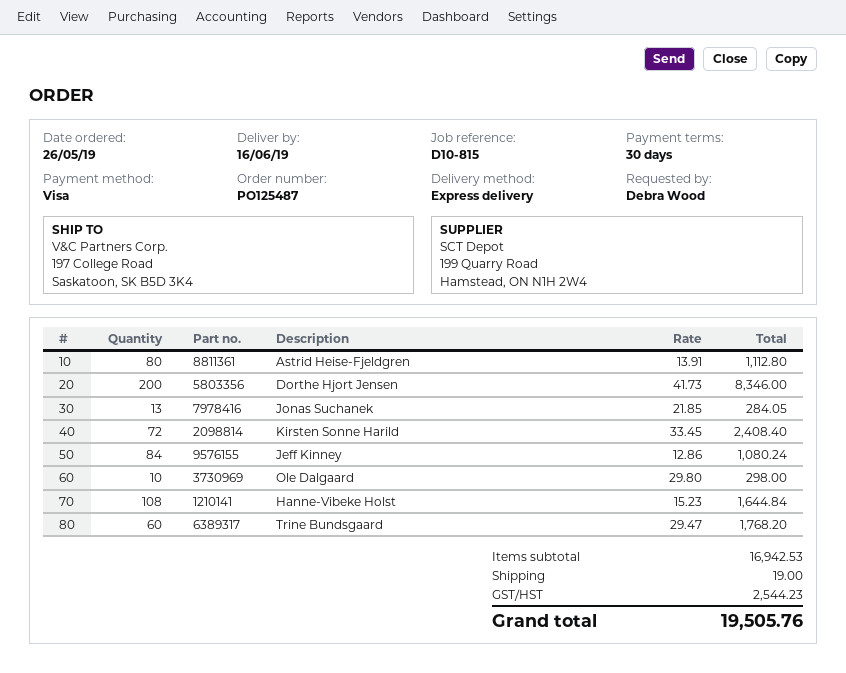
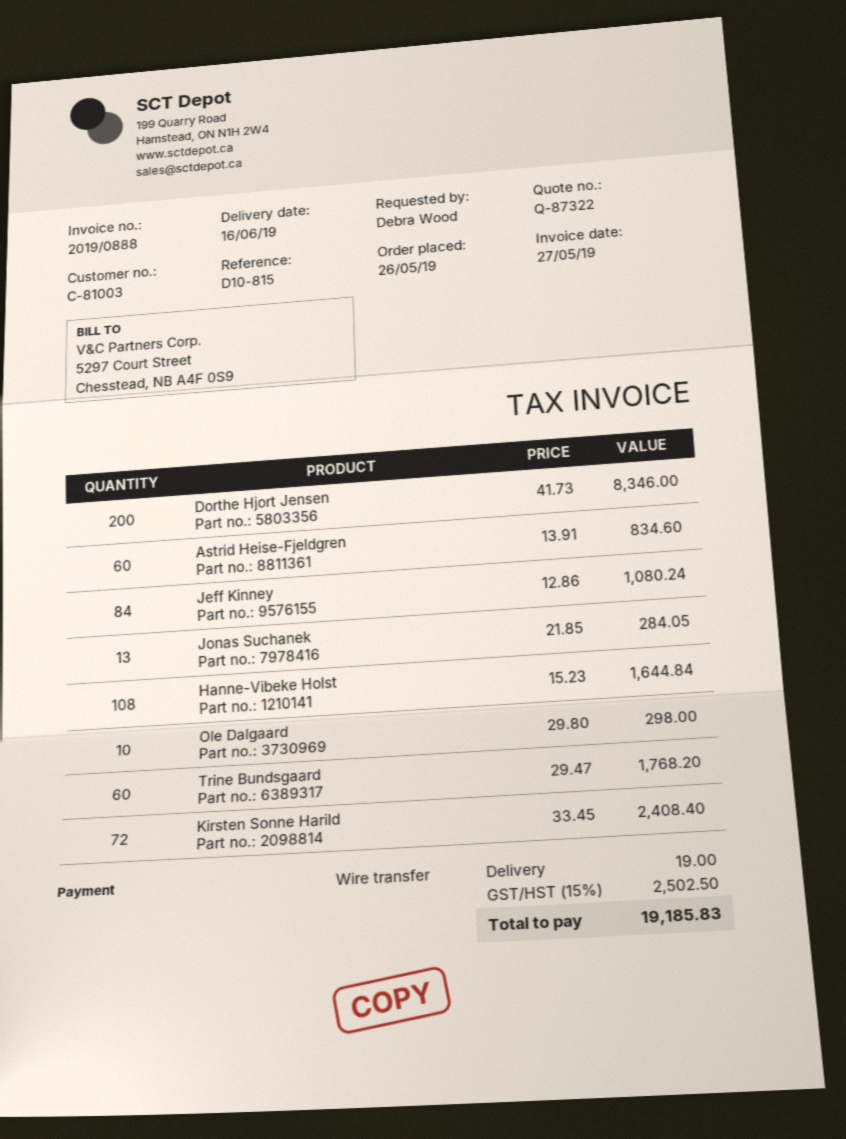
payment method: Visa -> bank transfer
Astrid Heise-Fjeldgren: 80 x 13.91 = 1112.80 -> 60 x 13.91 = 834.60
tax: 2544.23 -> 2502.50
total: 19505.76 -> 19185.83

